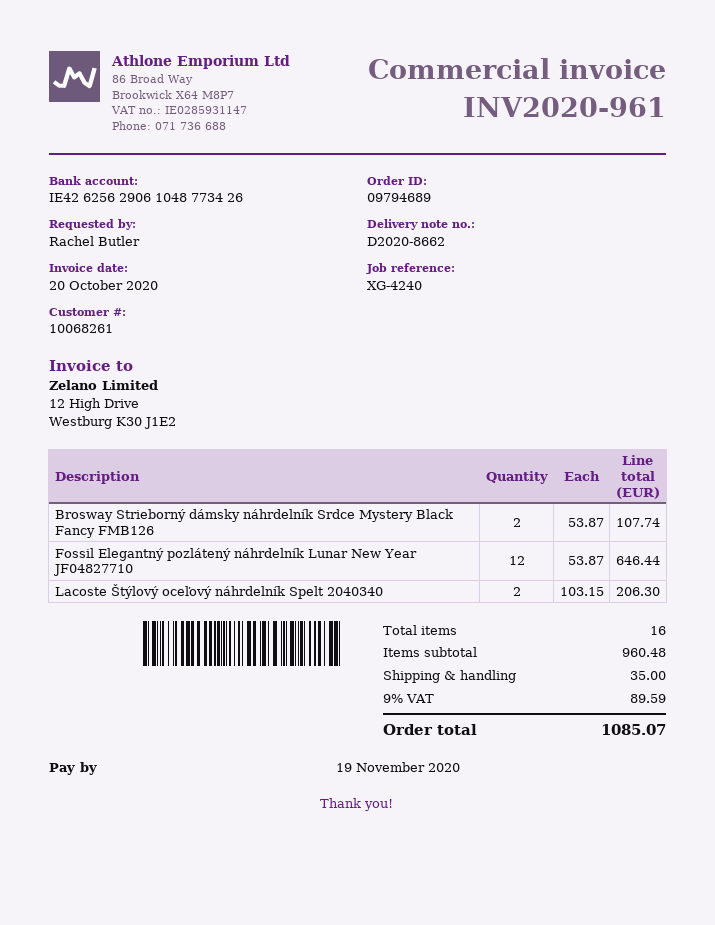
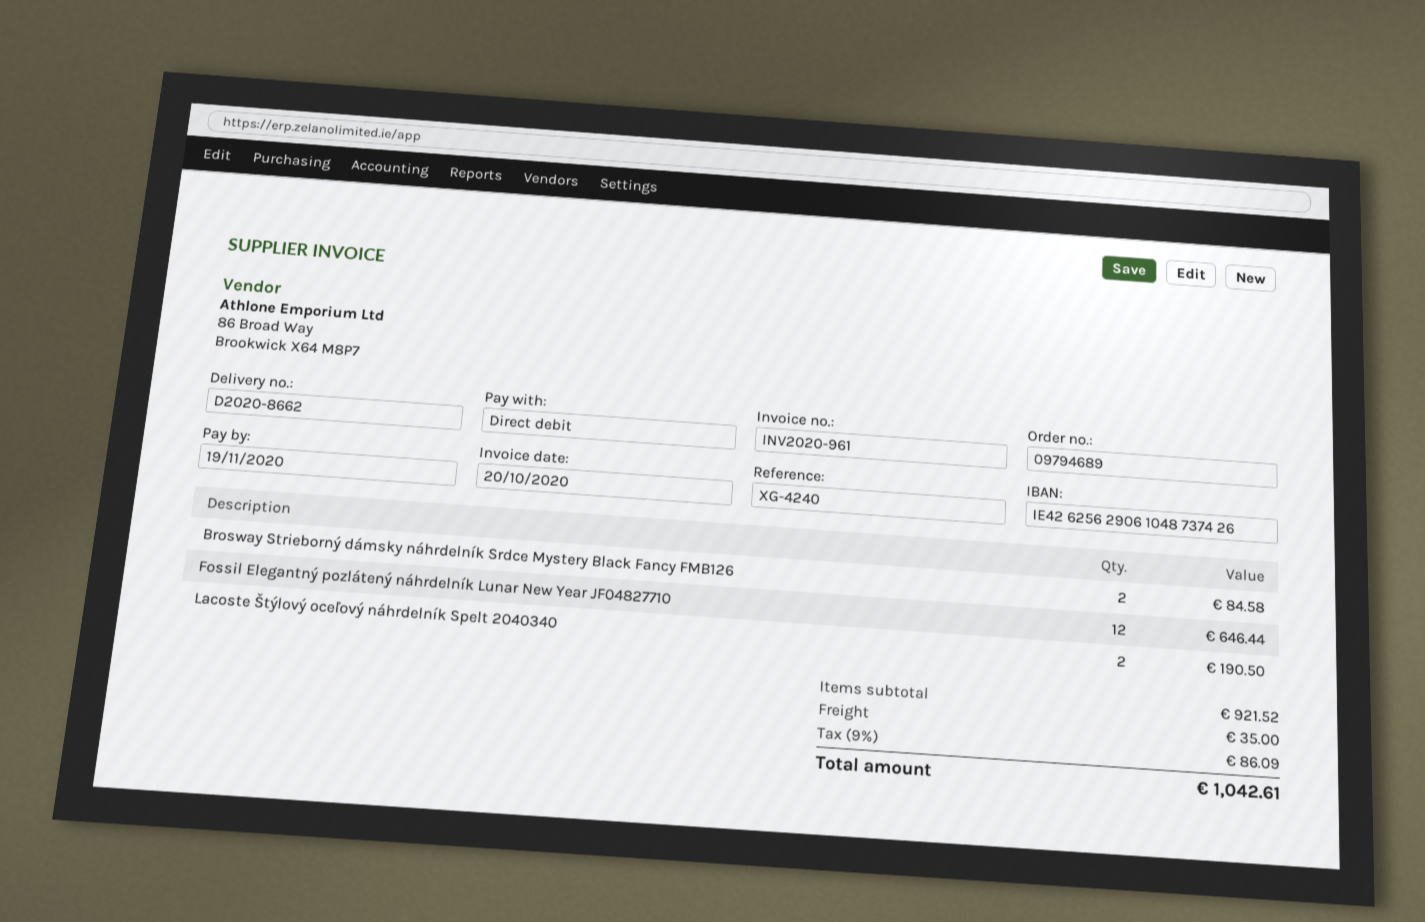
bank account: IE42625629061048773426 -> IE42625629061048737426
Brosway Strieborný dámsky náhrdelník Srdce Mystery Black Fancy FMB126: 2 for 107.74 -> 2 for 84.58
Lacoste Štýlový oceľový náhrdelník Spelt 2040340: 2 for 206.30 -> 2 for 190.50
subtotal: 960.48 -> 921.52
tax: 9% = 89.59 -> 9% = 86.09
total: 1085.07 -> 1042.61

